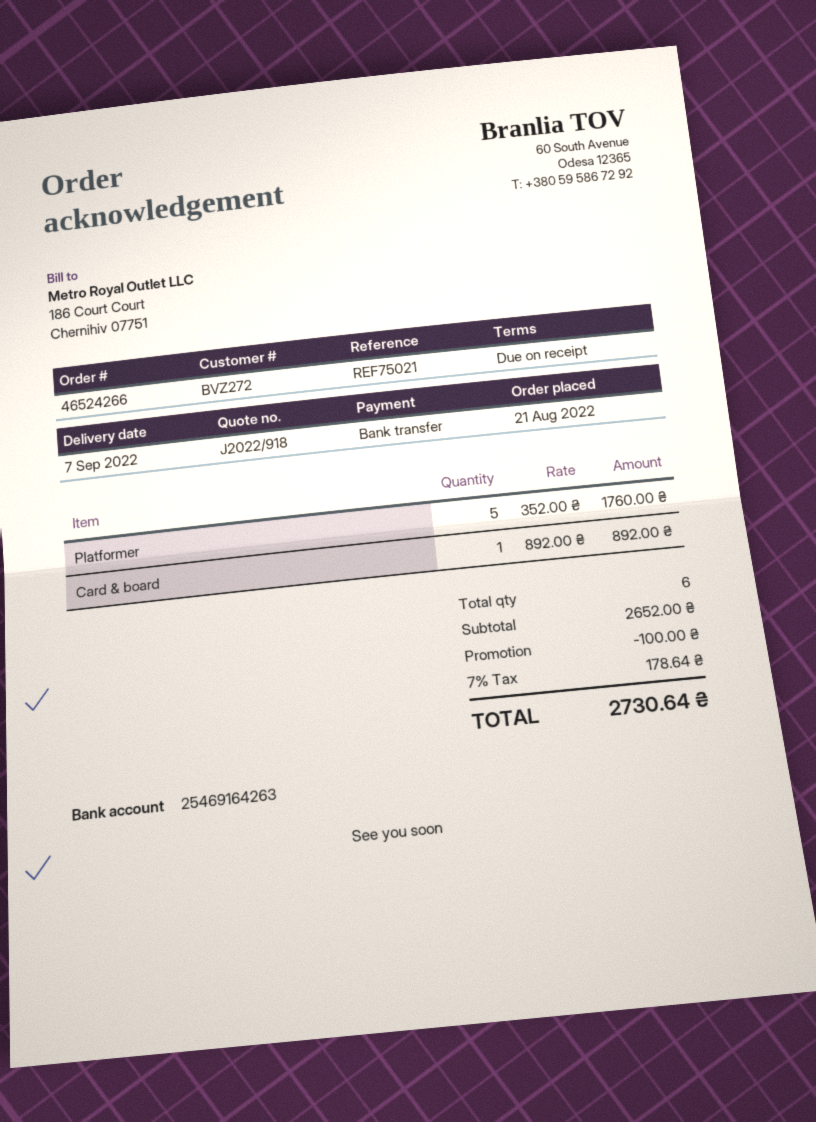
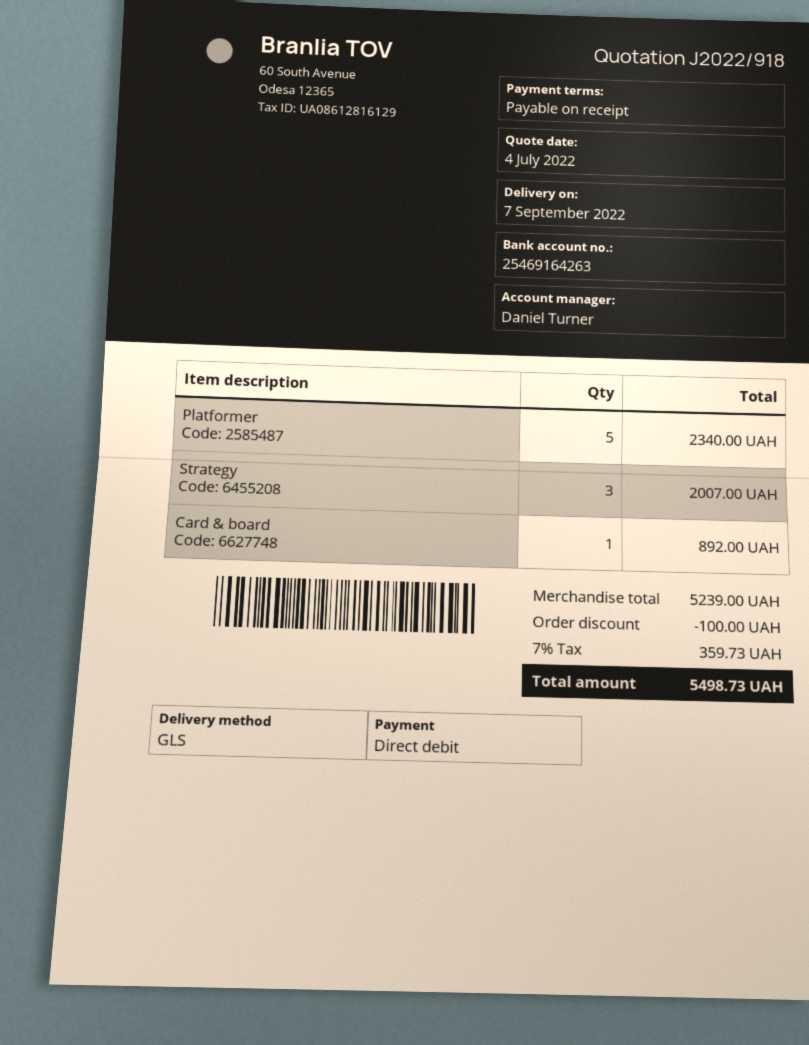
payment method: bank transfer -> direct debit
Platformer: 5 for 1760.00 -> 5 for 2340.00
Strategy: none -> 3 for 2007.00
subtotal: 2652.00 -> 5239.00
tax: 7% = 178.64 -> 7% = 359.73
total: 2730.64 -> 5498.73

